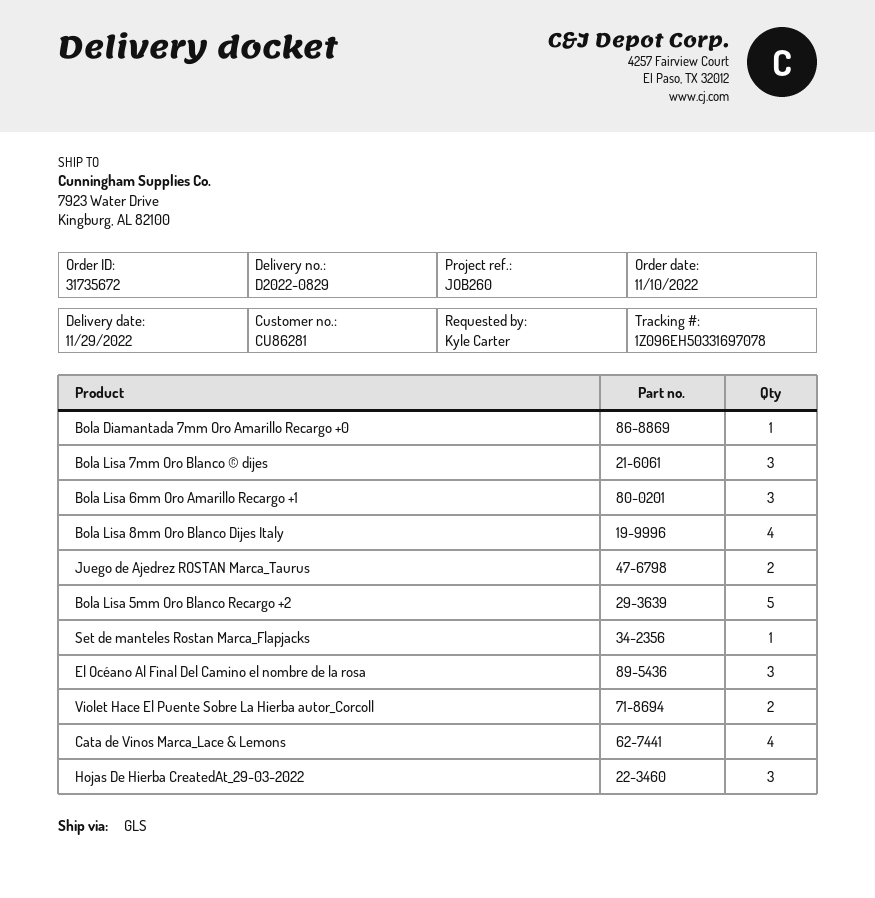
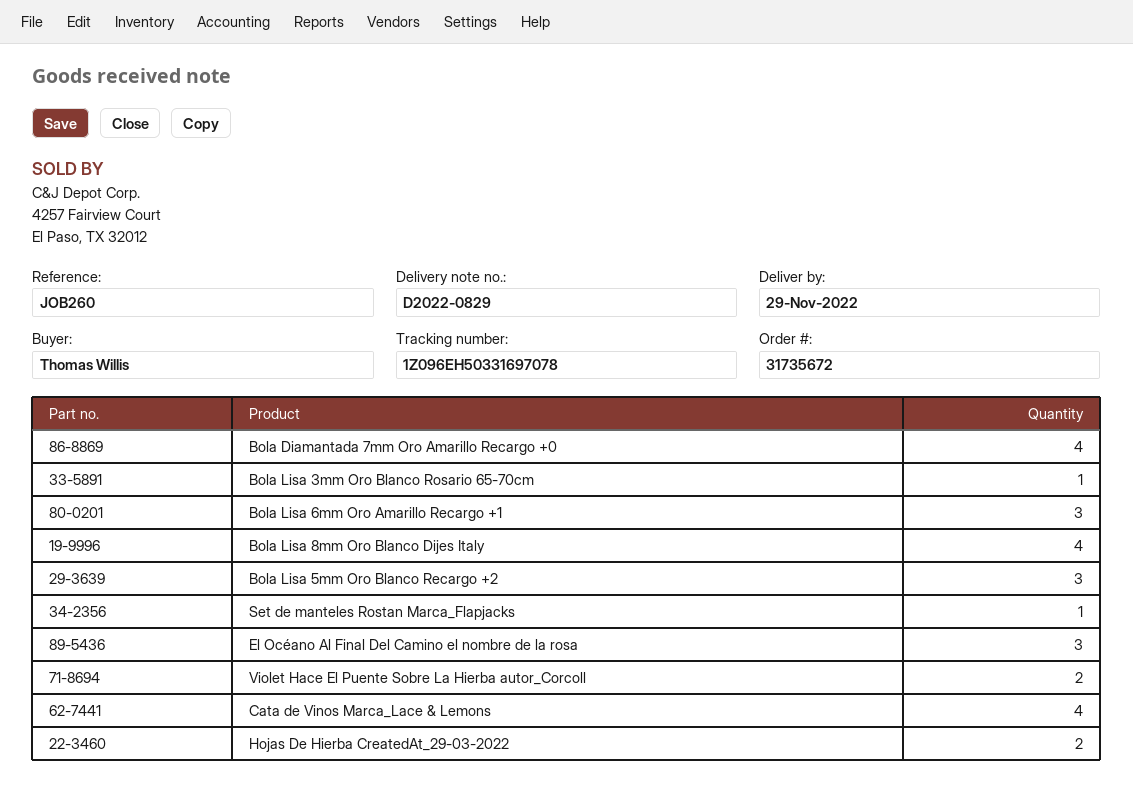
ordered by: Kyle Carter -> Thomas Willis
Bola Diamantada 7mm Oro Amarillo Recargo +0: 1 -> 4
Bola Lisa 7mm Oro Blanco © dijes: 3 -> none
Juego de Ajedrez ROSTAN Marca_Taurus: 2 -> none
Bola Lisa 5mm Oro Blanco Recargo +2: 5 -> 3
Hojas De Hierba CreatedAt_29-03-2022: 3 -> 2
Bola Lisa 3mm Oro Blanco Rosario 65-70cm: none -> 1

